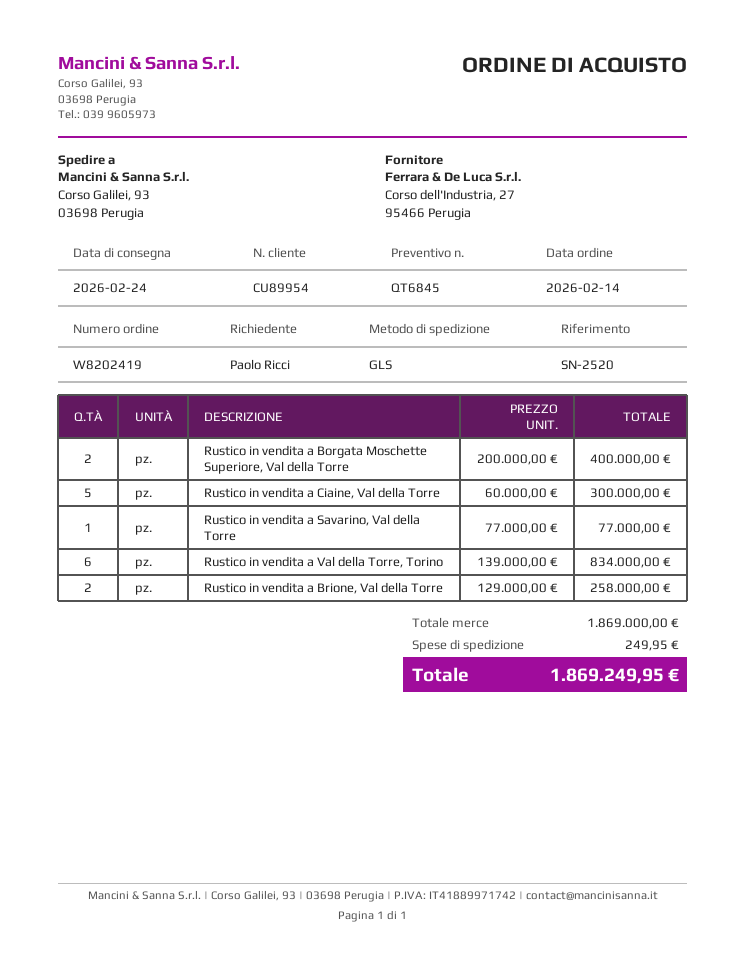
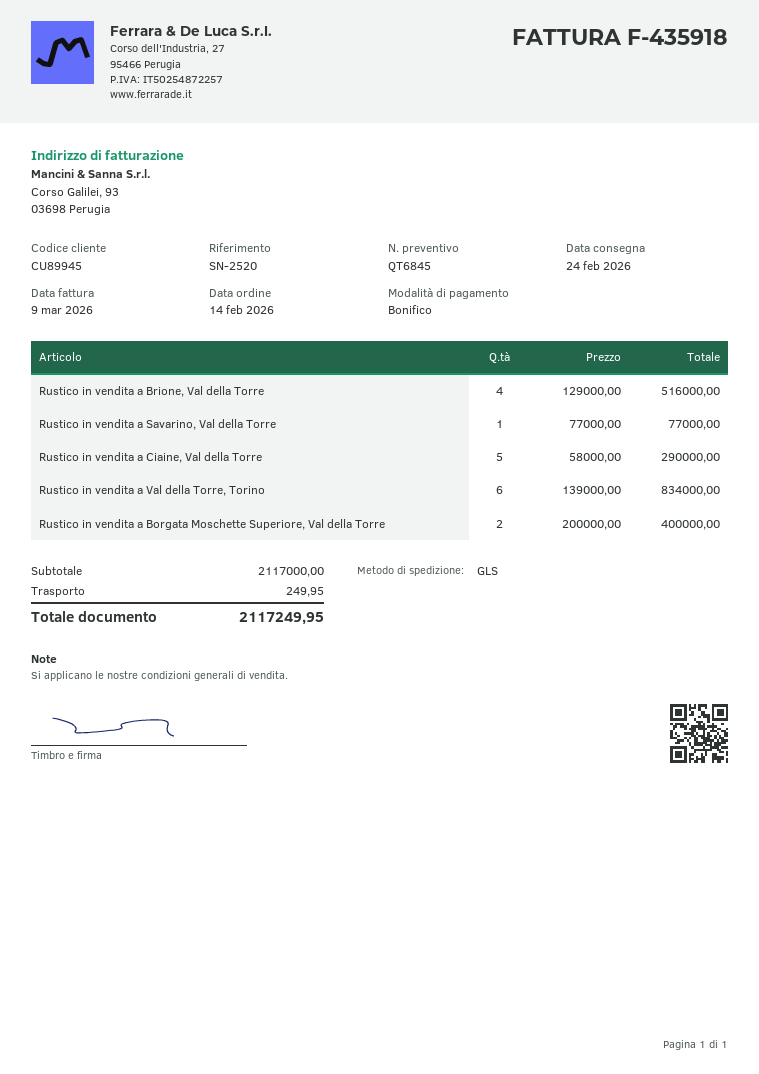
customer number: CU89954 -> CU89945
Rustico in vendita a Ciaine, Val della Torre: 5 x 60000.00 = 300000.00 -> 5 x 58000.00 = 290000.00
Rustico in vendita a Brione, Val della Torre: 2 x 129000.00 = 258000.00 -> 4 x 129000.00 = 516000.00
subtotal: 1869000.00 -> 2117000.00
total: 1869249.95 -> 2117249.95

